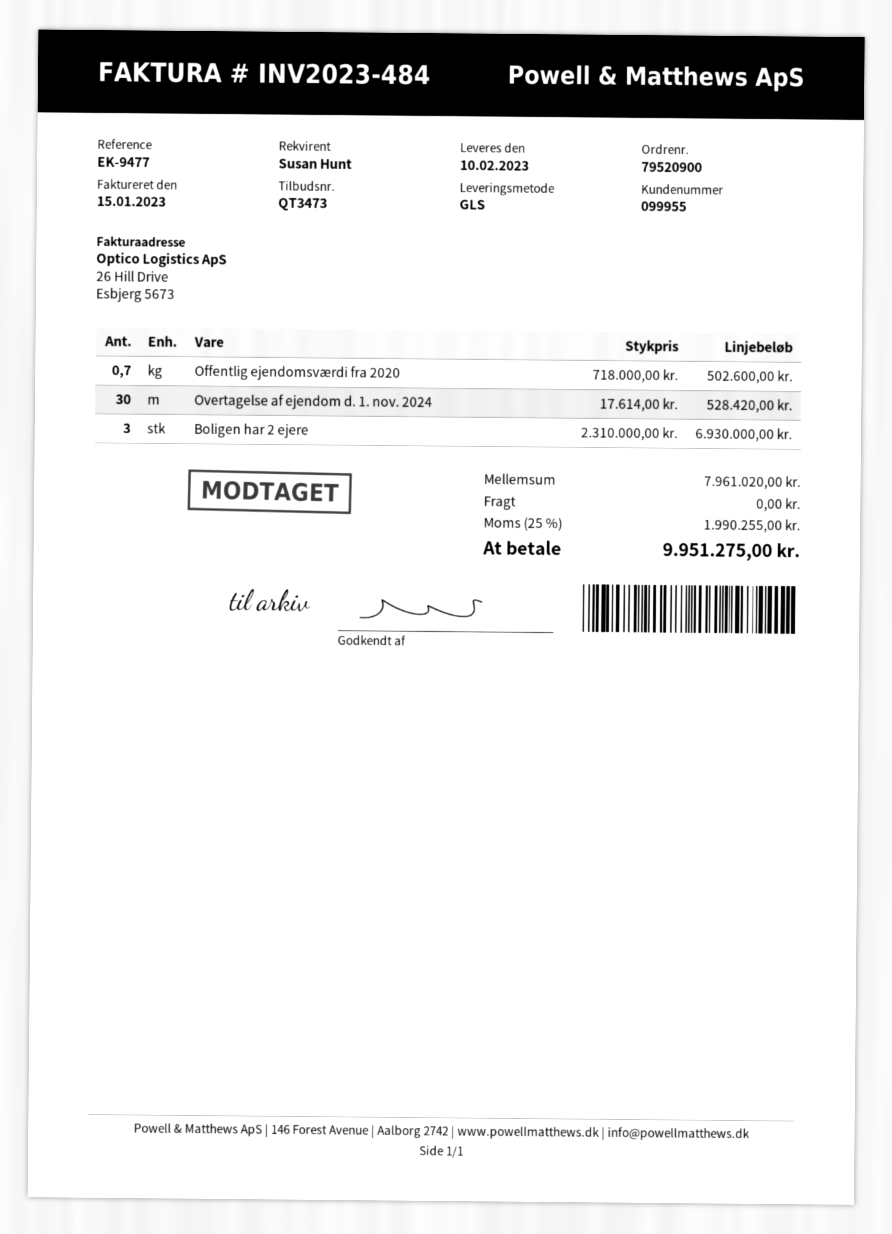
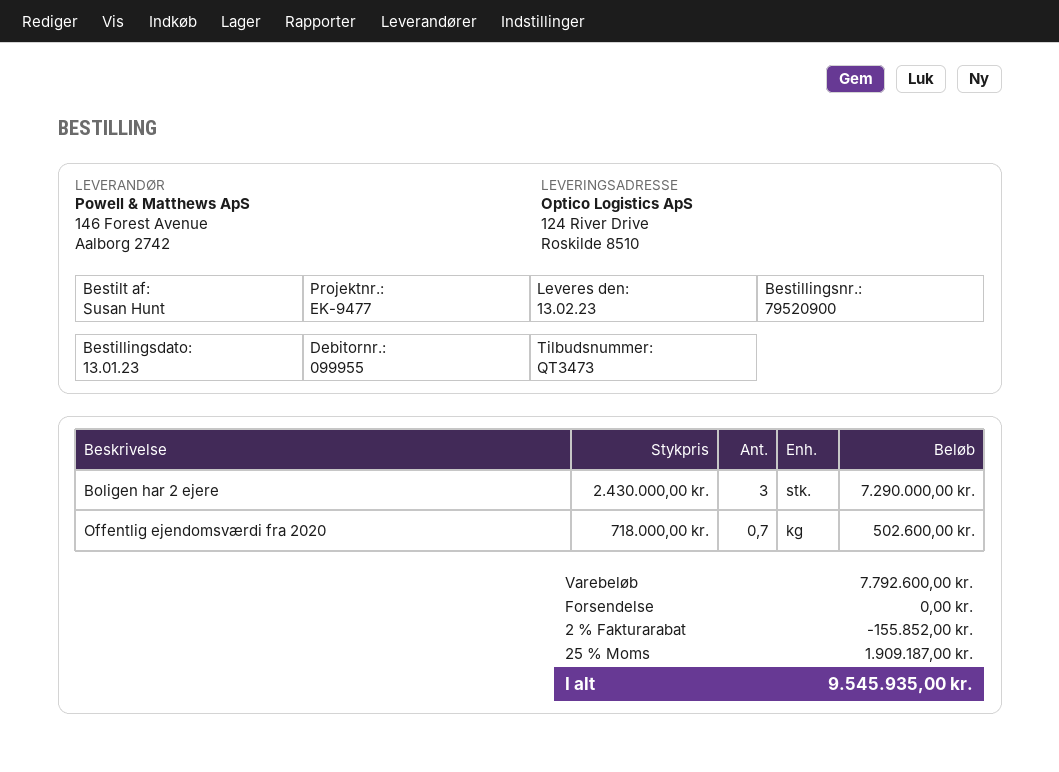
delivery date: 2023-02-10 -> 2023-02-13
Overtagelse af ejendom d. 1. nov. 2024: 30 x 17614.00 = 528420.00 -> none
Boligen har 2 ejere: 3 x 2310000.00 = 6930000.00 -> 3 x 2430000.00 = 7290000.00
subtotal: 7961020.00 -> 7792600.00
discount: none -> 2% = 155852.00
tax: 25% = 1990255.00 -> 25% = 1909187.00
total: 9951275.00 -> 9545935.00

